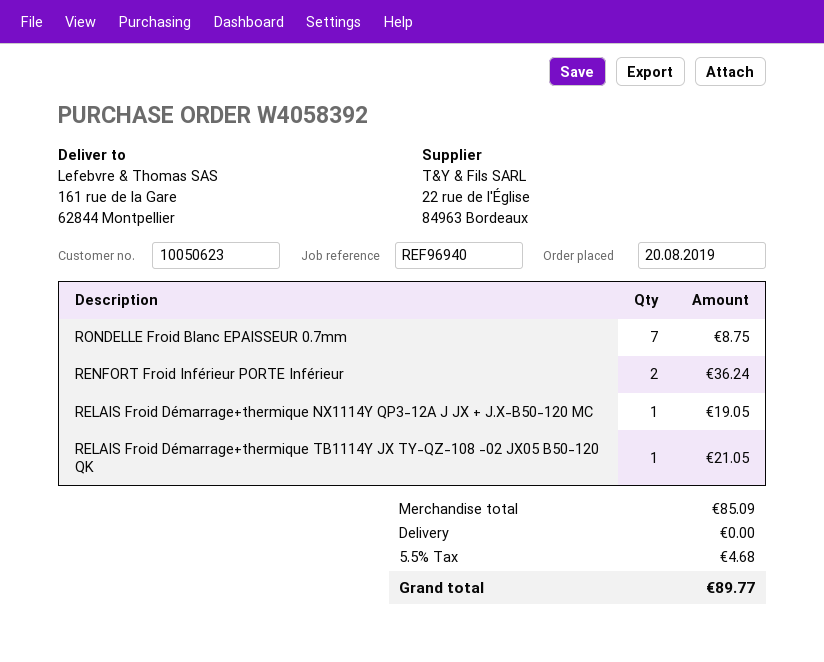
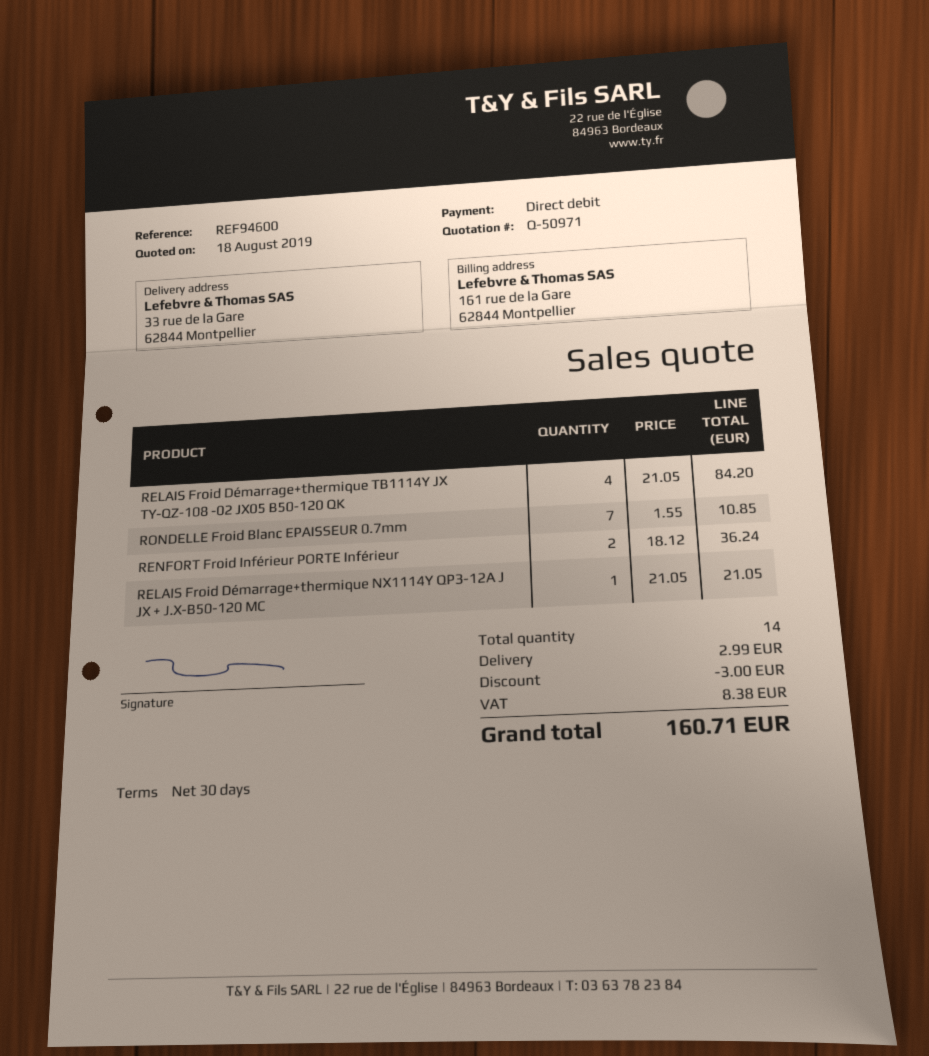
reference: REF96940 -> REF94600
ship to: 161 rue de la Gare, 62844 Montpellier -> 33 rue de la Gare, 62844 Montpellier
RONDELLE Froid Blanc EPAISSEUR 0.7mm: 7 for 8.75 -> 7 for 10.85
RELAIS Froid Démarrage+thermique NX1114Y QP3-12A J JX + J.X-B50-120 MC: 1 for 19.05 -> 1 for 21.05
RELAIS Froid Démarrage+thermique TB1114Y JX TY-QZ-108 -02 JX05 B50-120 QK: 1 for 21.05 -> 4 for 84.20
discount: none -> 3.00
shipping: 0.00 -> 2.99
tax: 4.68 -> 8.38
total: 89.77 -> 160.71

